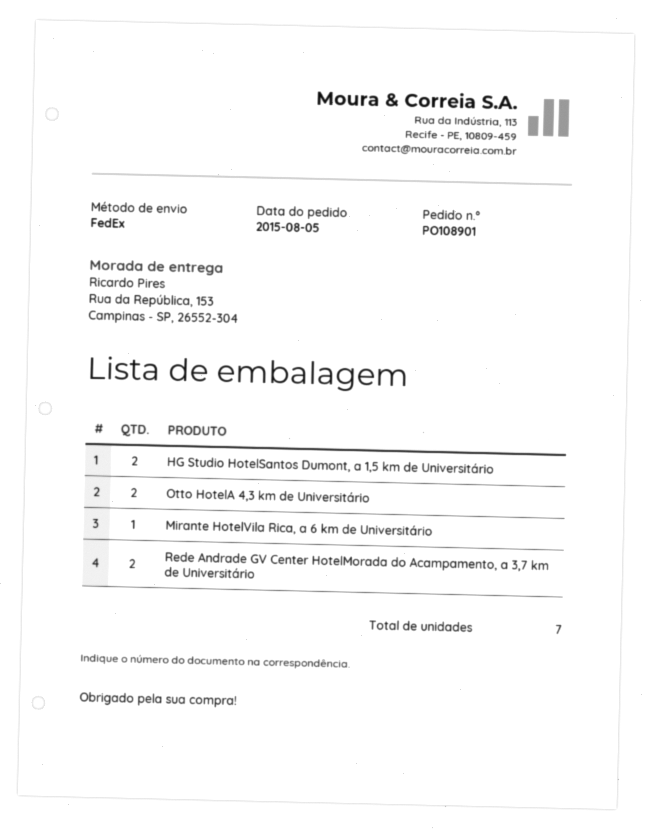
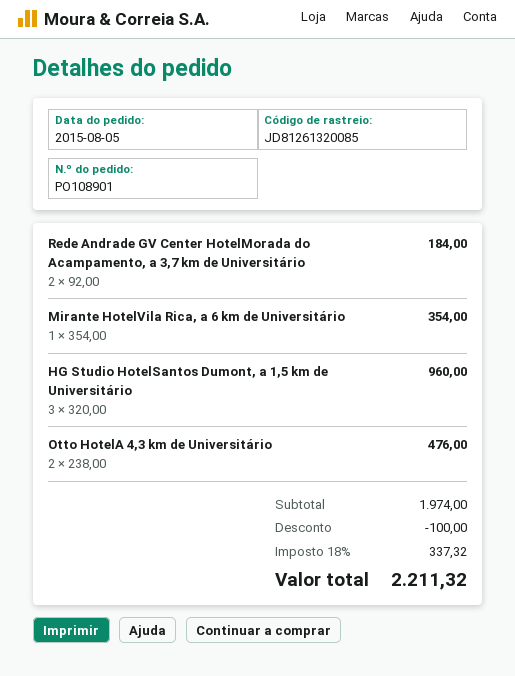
HG Studio HotelSantos Dumont, a 1,5 km de Universitário: 2 -> 3

